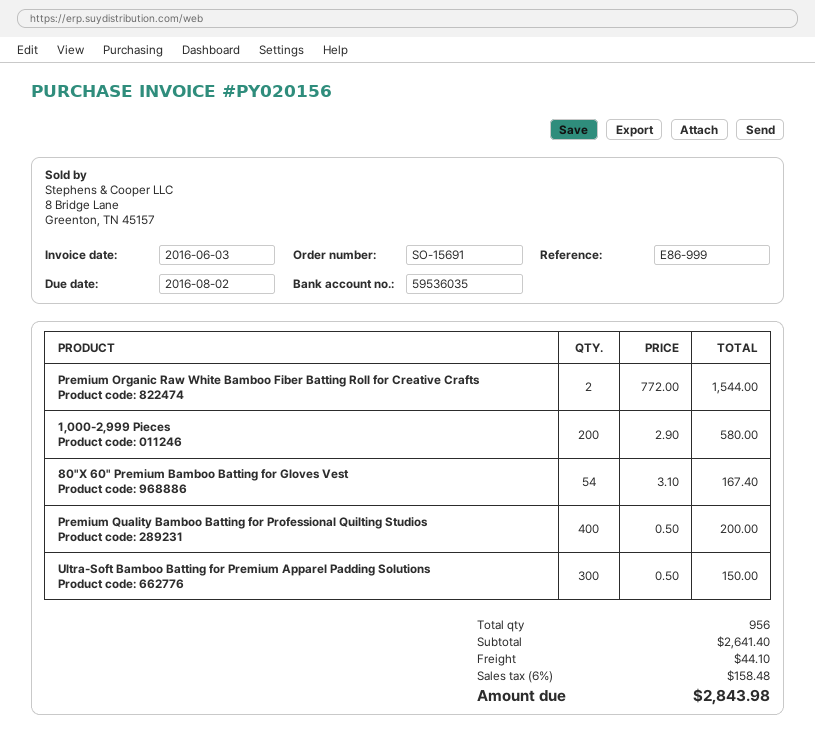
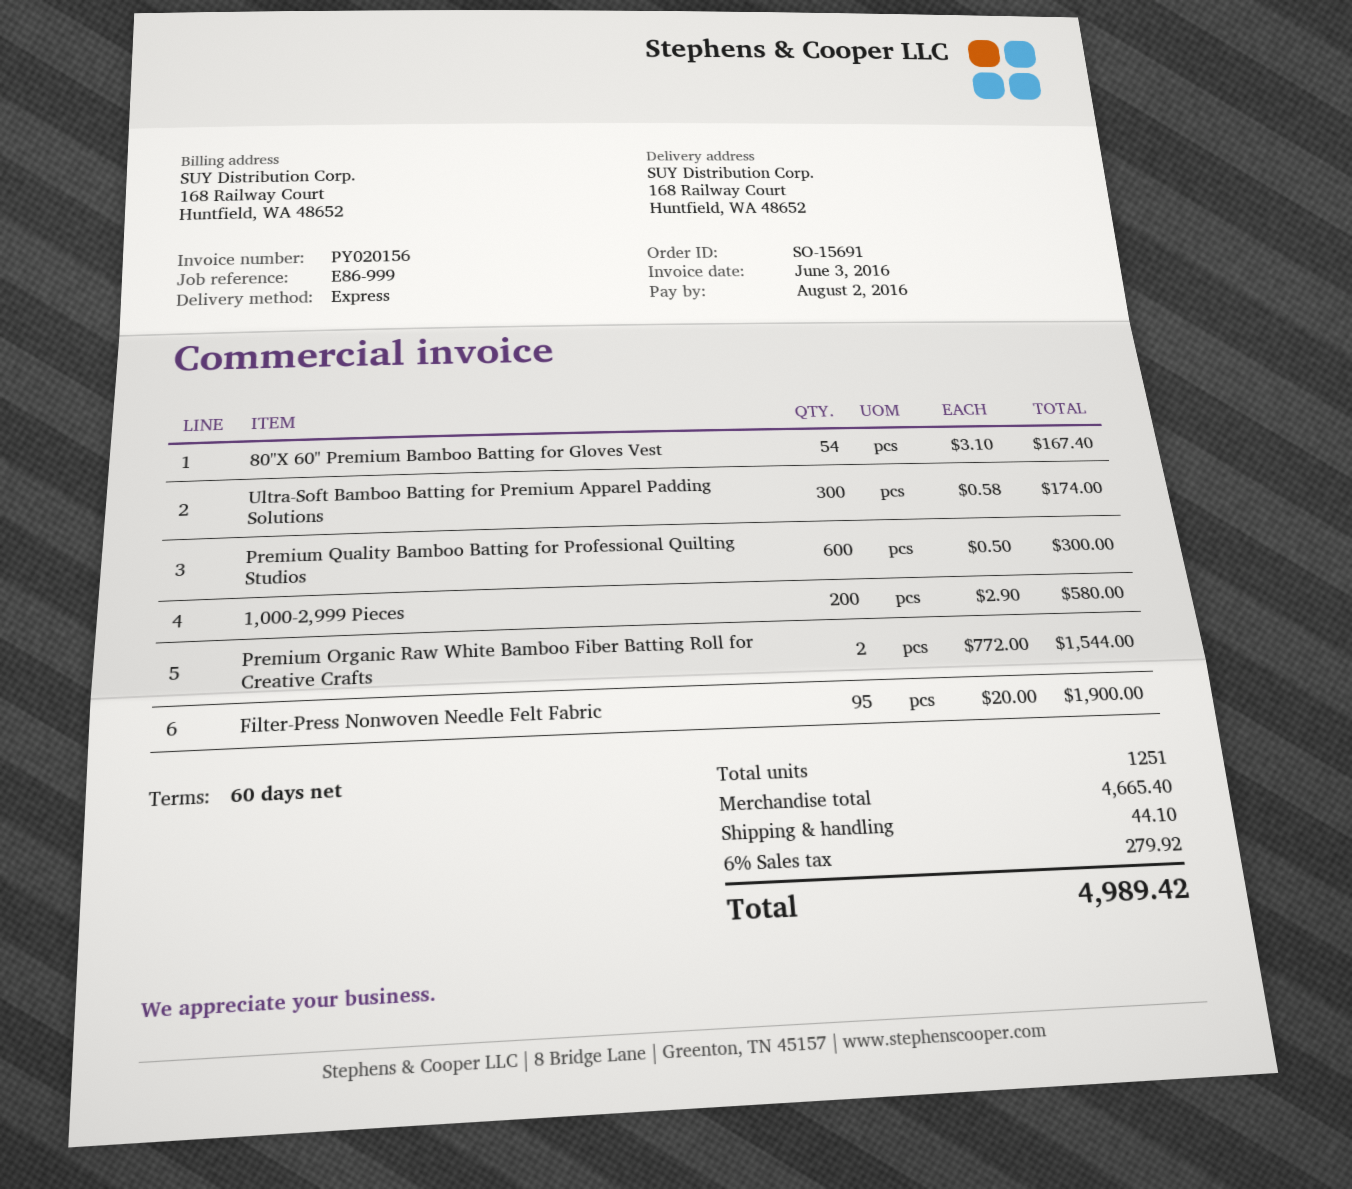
Premium Quality Bamboo Batting for Professional Quilting Studios: 400 x 0.50 = 200.00 -> 600 x 0.50 = 300.00
Ultra-Soft Bamboo Batting for Premium Apparel Padding Solutions: 300 x 0.50 = 150.00 -> 300 x 0.58 = 174.00
Filter-Press Nonwoven Needle Felt Fabric: none -> 95 x 20.00 = 1900.00
total quantity: 956 -> 1251
subtotal: 2641.40 -> 4665.40
tax: 6% = 158.48 -> 6% = 279.92
total: 2843.98 -> 4989.42

